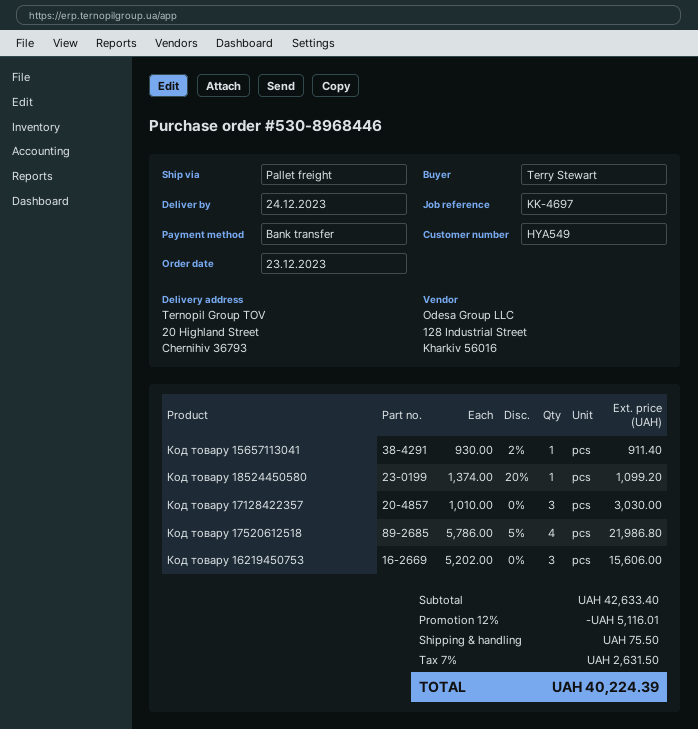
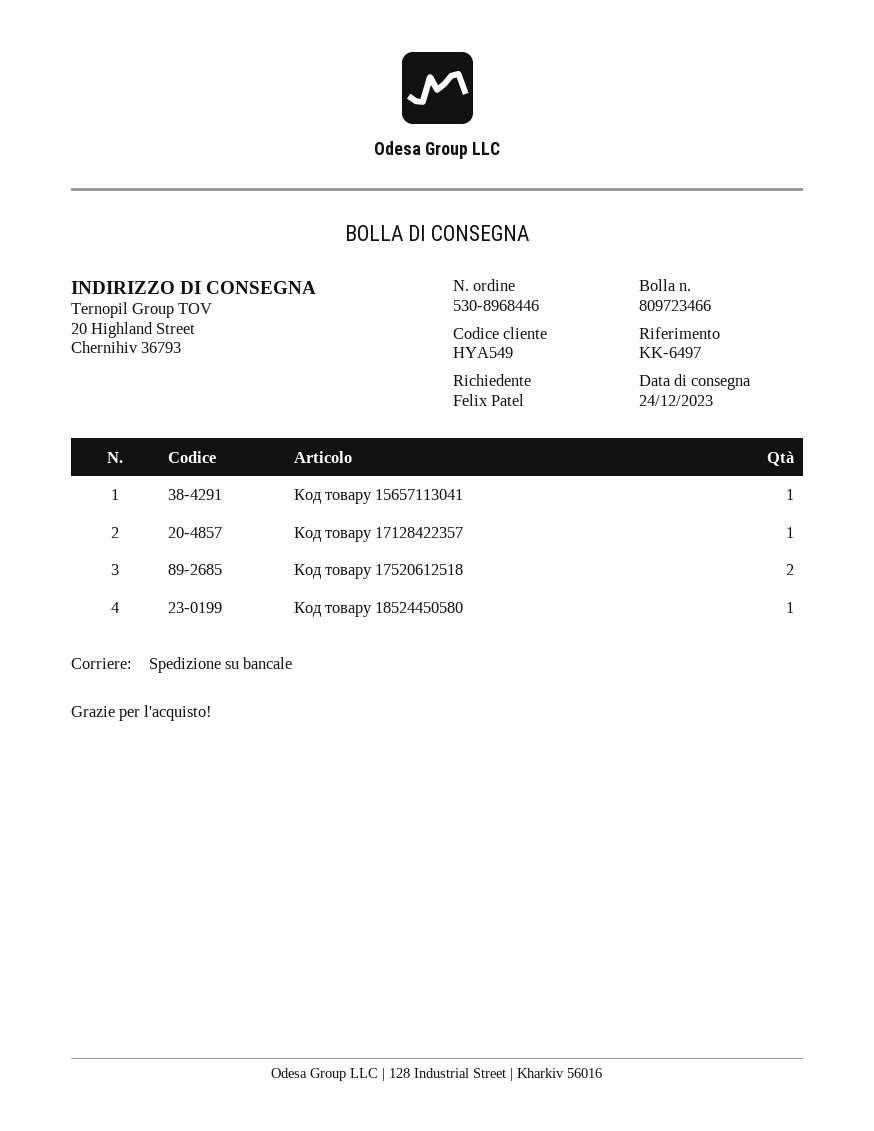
reference: KK-4697 -> KK-6497
ordered by: Terry Stewart -> Felix Patel
Код товару 17128422357: 3 -> 1
Код товару 17520612518: 4 -> 2
Код товару 16219450753: 3 -> none

